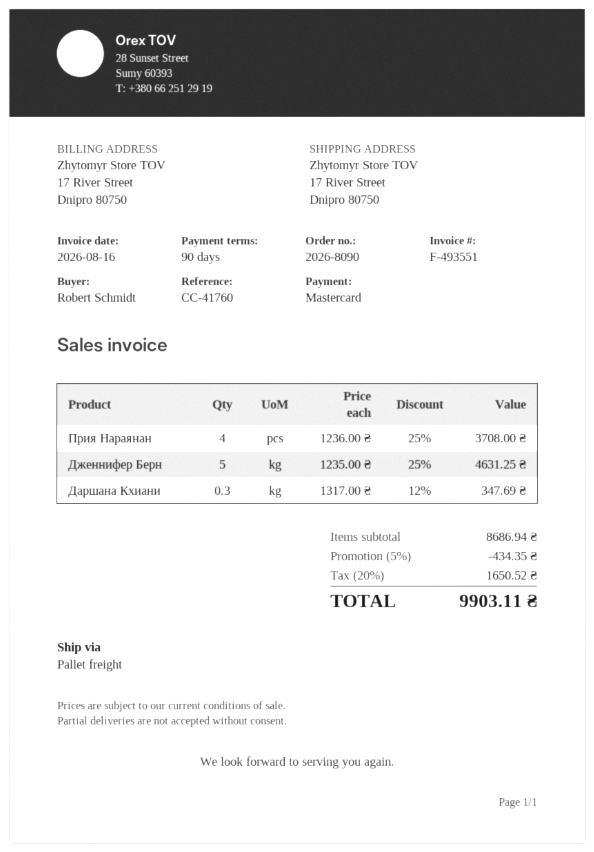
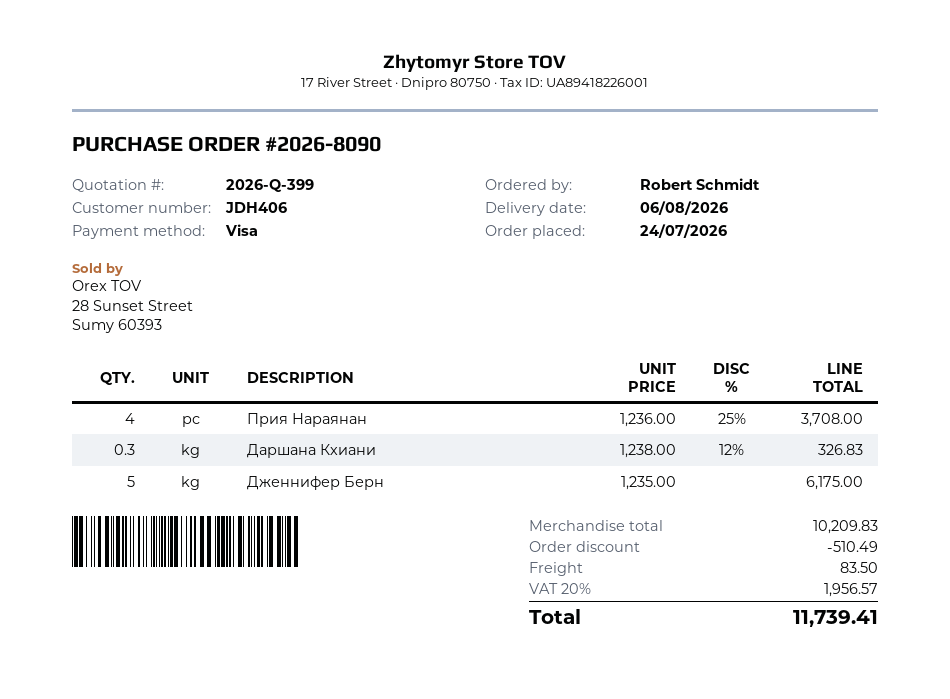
payment method: Mastercard -> Visa
Дженнифер Берн: 5 x 1235.00 - 25% = 4631.25 -> 5 x 1235.00 = 6175.00
Даршана Кхиани: 0.3 x 1317.00 - 12% = 347.69 -> 0.3 x 1238.00 - 12% = 326.83
subtotal: 8686.94 -> 10209.83
discount: 434.35 -> 510.49
shipping: none -> 83.50
tax: 20% = 1650.52 -> 20% = 1956.57
total: 9903.11 -> 11739.41

